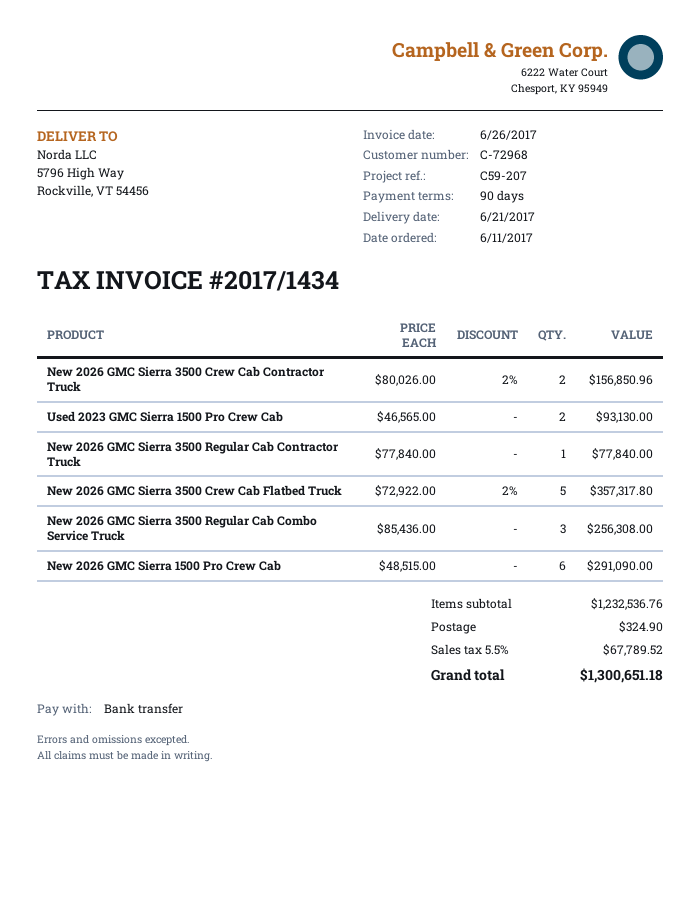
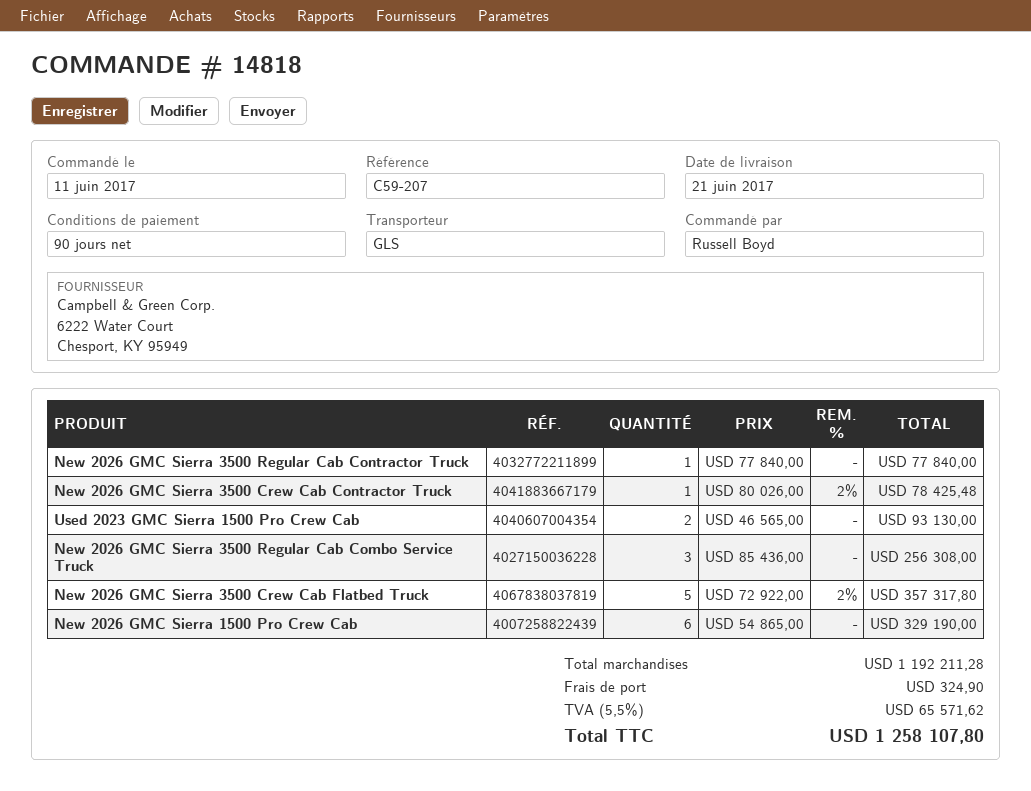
New 2026 GMC Sierra 3500 Crew Cab Contractor Truck: 2 x 80026.00 - 2% = 156850.96 -> 1 x 80026.00 - 2% = 78425.48
New 2026 GMC Sierra 1500 Pro Crew Cab: 6 x 48515.00 = 291090.00 -> 6 x 54865.00 = 329190.00
subtotal: 1232536.76 -> 1192211.28
tax: 5.5% = 67789.52 -> 5.5% = 65571.62
total: 1300651.18 -> 1258107.80

